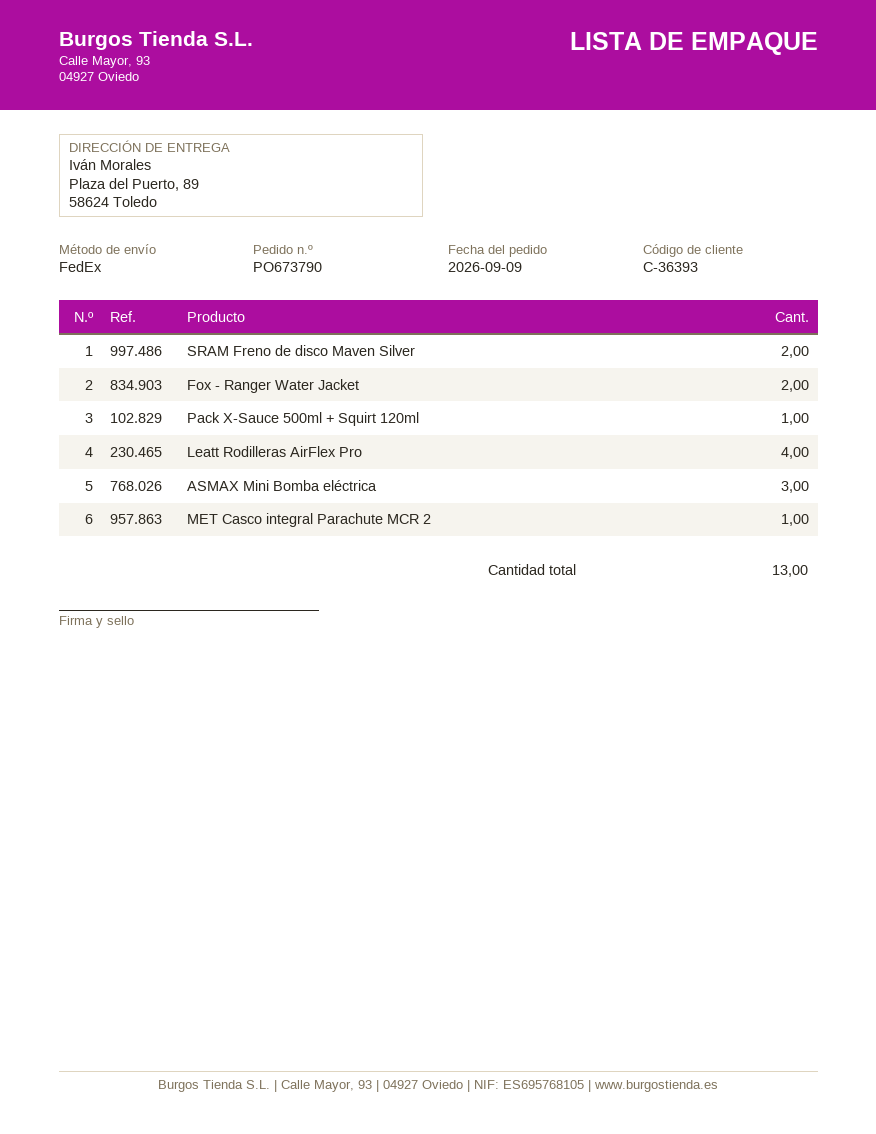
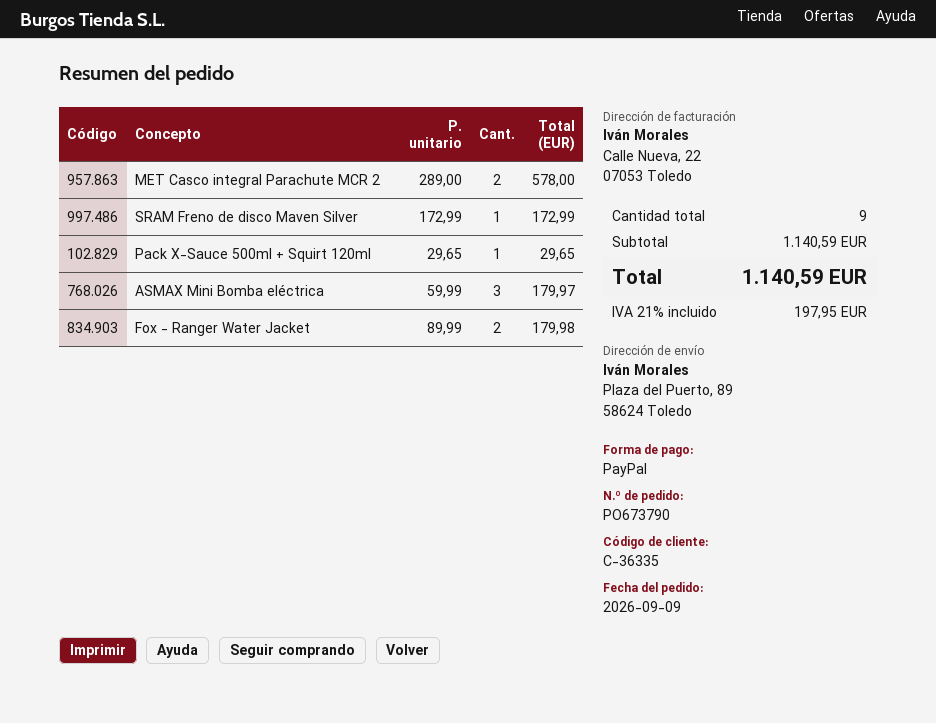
customer number: C-36393 -> C-36335
SRAM Freno de disco Maven Silver: 2 -> 1
Leatt Rodilleras AirFlex Pro: 4 -> none
MET Casco integral Parachute MCR 2: 1 -> 2
total quantity: 13 -> 9

